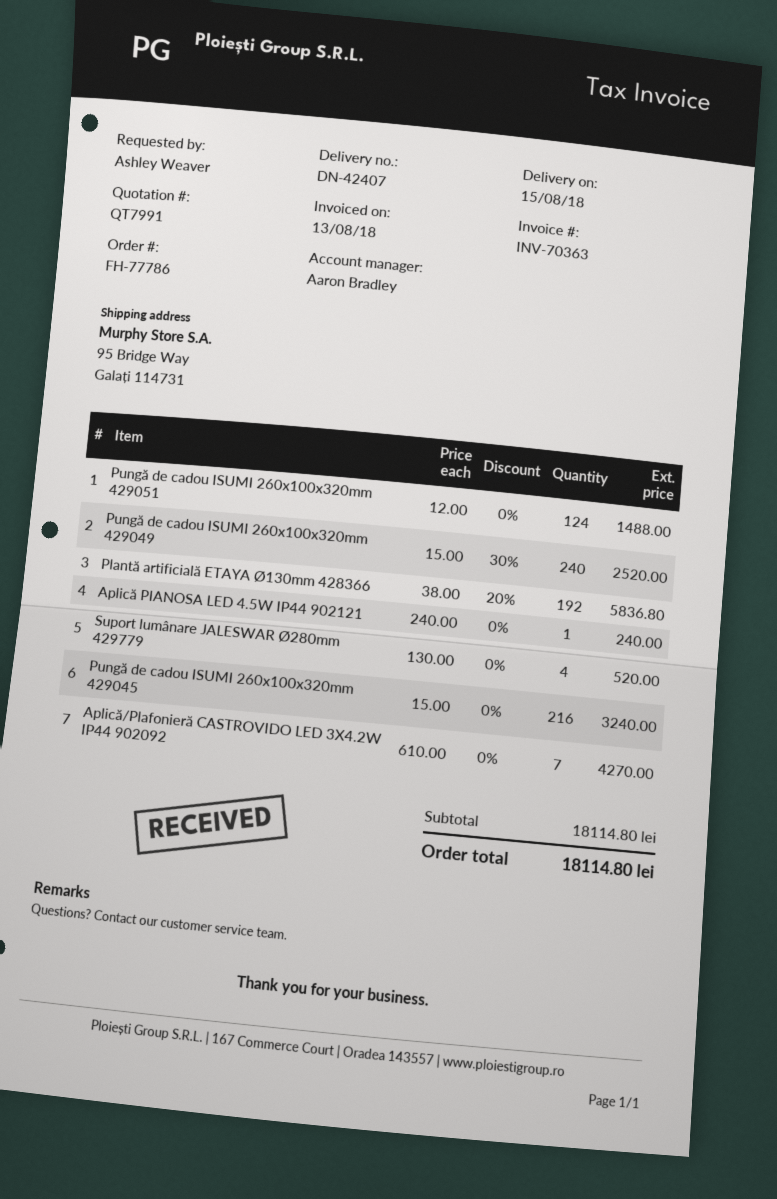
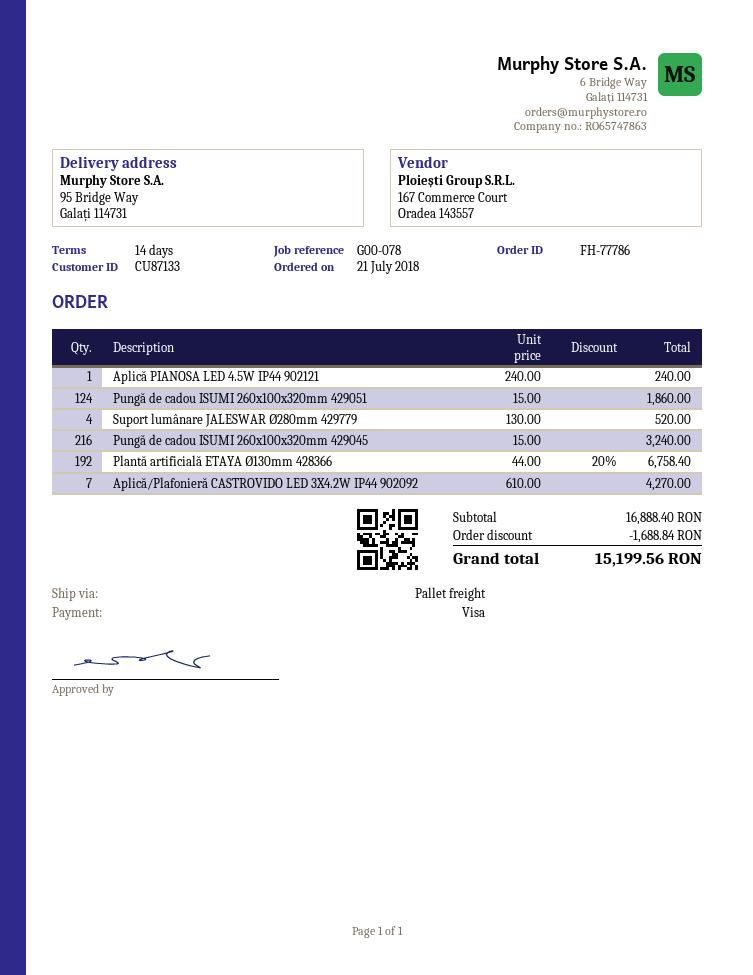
Pungă de cadou ISUMI 260x100x320mm 429051: 124 x 12.00 = 1488.00 -> 124 x 15.00 = 1860.00
Pungă de cadou ISUMI 260x100x320mm 429049: 240 x 15.00 - 30% = 2520.00 -> none
Plantă artificială ETAYA Ø130mm 428366: 192 x 38.00 - 20% = 5836.80 -> 192 x 44.00 - 20% = 6758.40
subtotal: 18114.80 -> 16888.40
discount: none -> 1688.84
total: 18114.80 -> 15199.56

